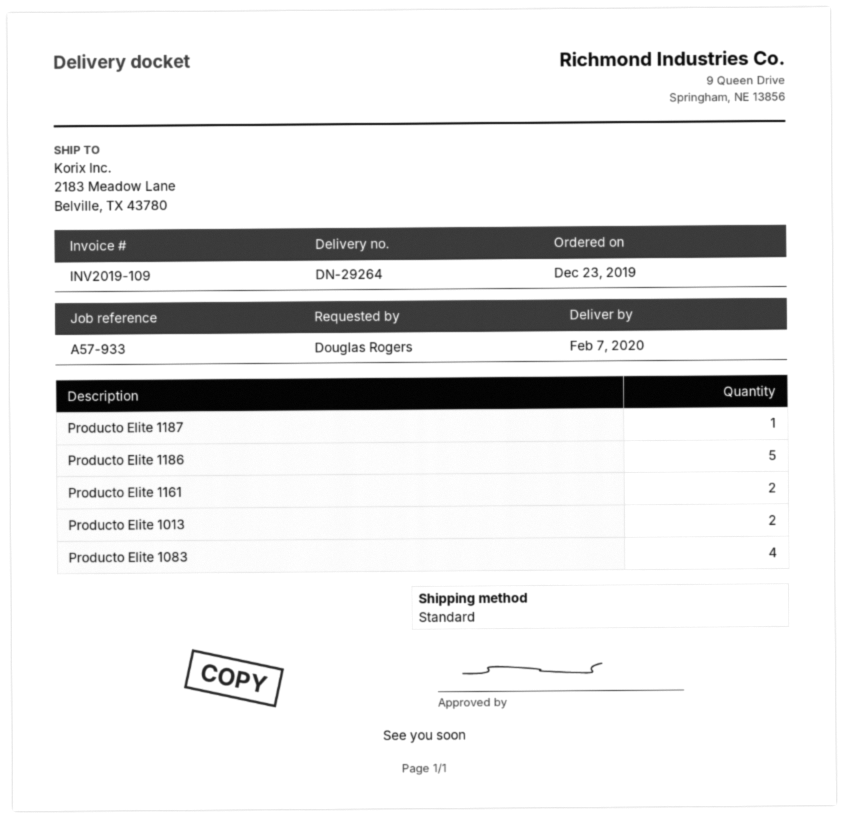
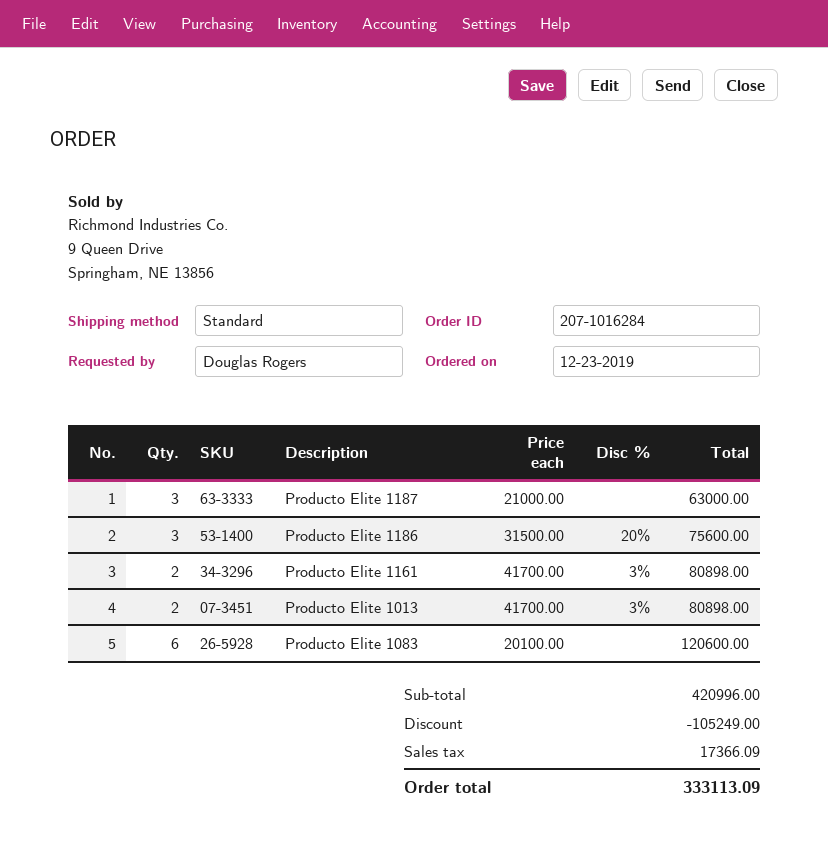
Producto Elite 1187: 1 -> 3
Producto Elite 1186: 5 -> 3
Producto Elite 1083: 4 -> 6

